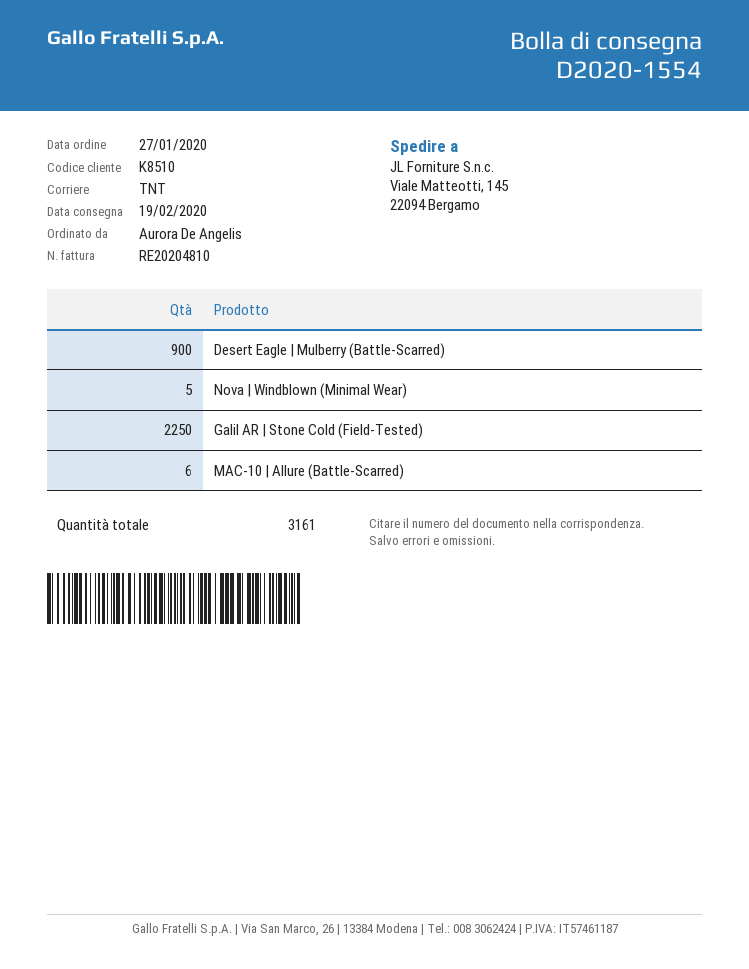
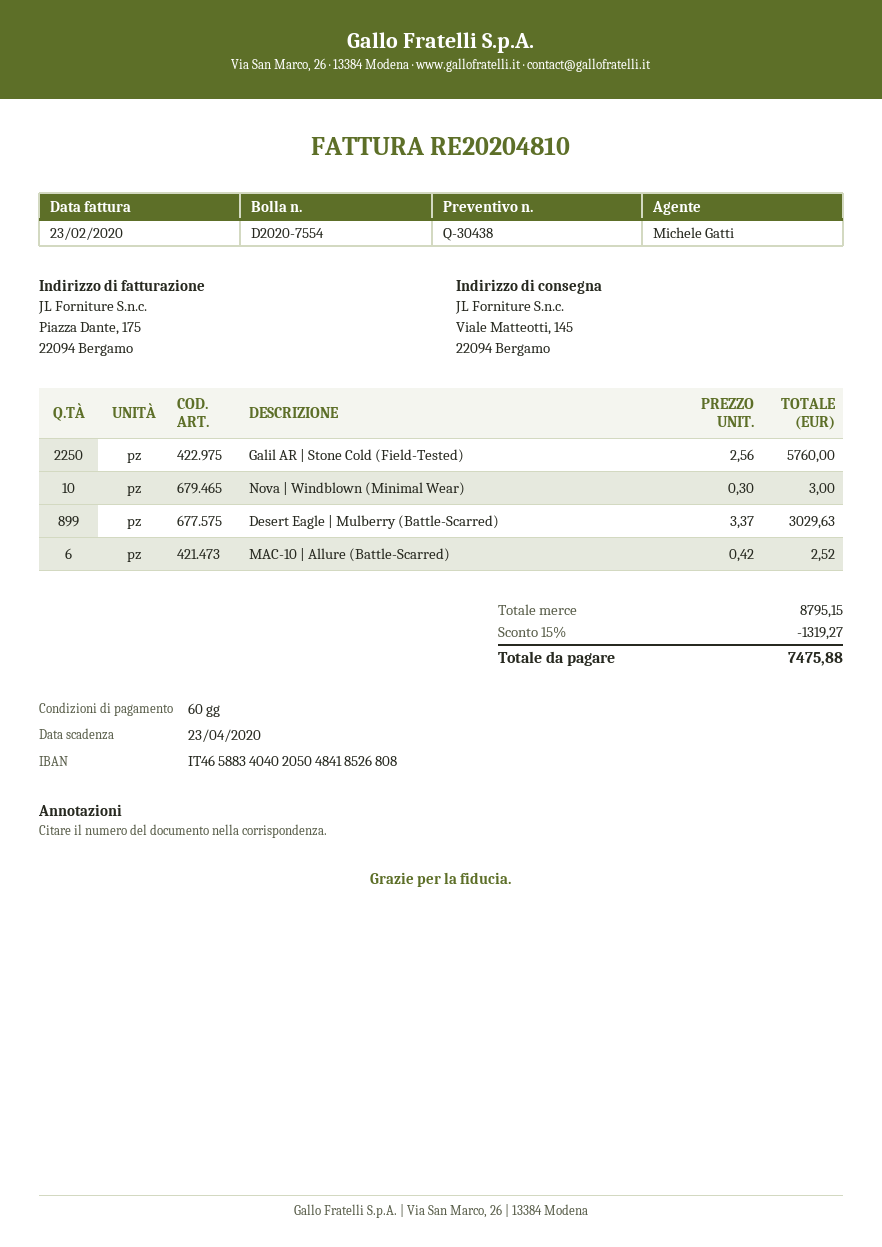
delivery note number: D2020-1554 -> D2020-7554
Desert Eagle | Mulberry (Battle-Scarred): 900 -> 899
Nova | Windblown (Minimal Wear): 5 -> 10

